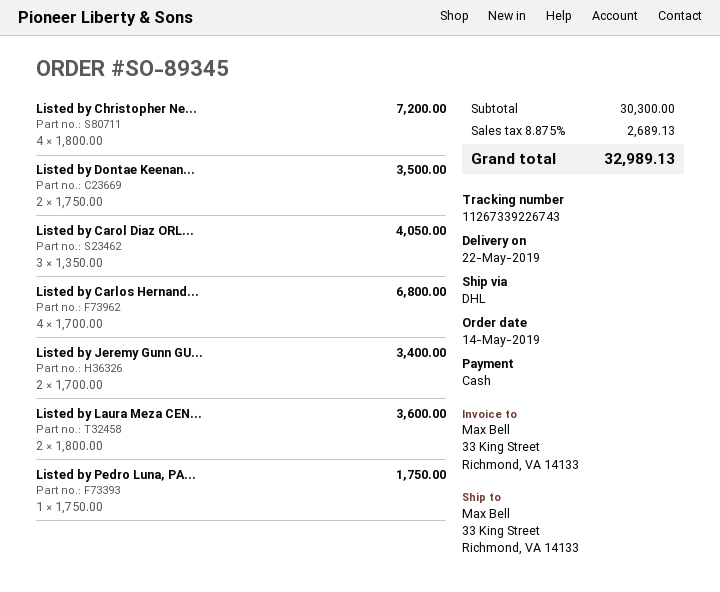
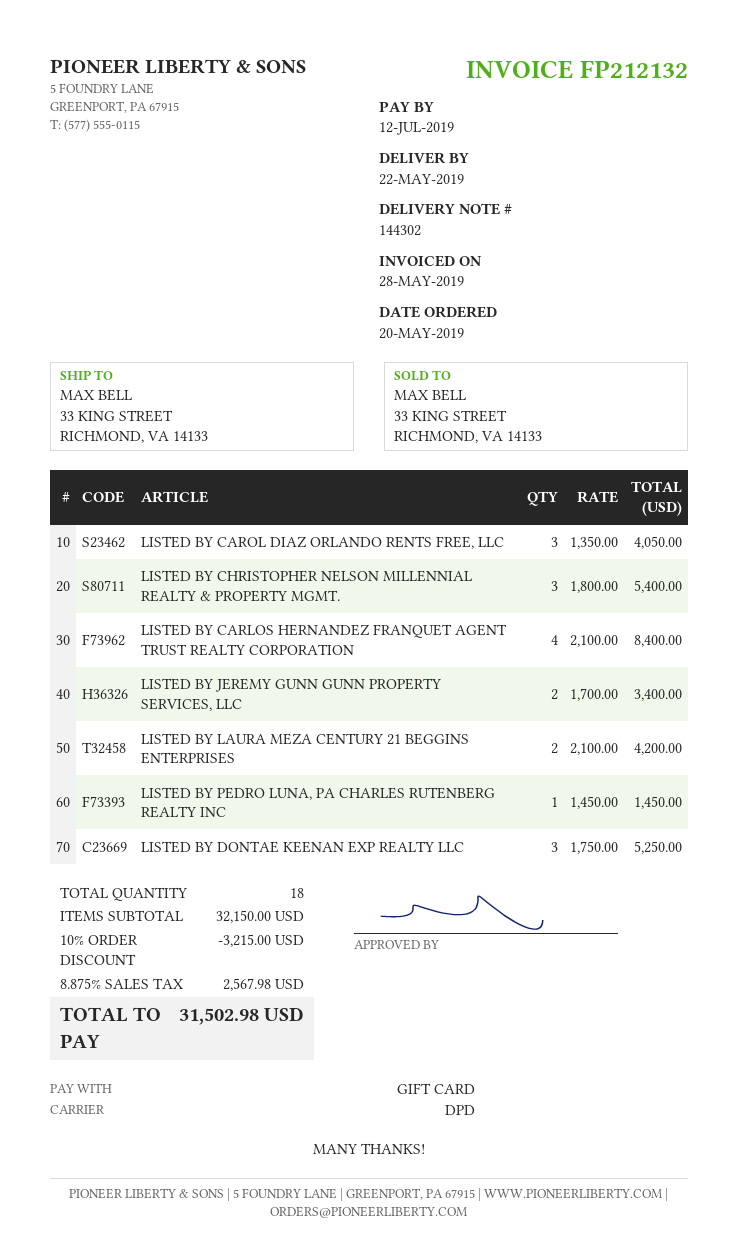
order date: 2019-05-14 -> 2019-05-20
payment method: cash -> gift card
shipping method: DHL -> DPD
Listed by Christopher Ne...: 4 x 1800.00 = 7200.00 -> 3 x 1800.00 = 5400.00
Listed by Dontae Keenan...: 2 x 1750.00 = 3500.00 -> 3 x 1750.00 = 5250.00
Listed by Carlos Hernand...: 4 x 1700.00 = 6800.00 -> 4 x 2100.00 = 8400.00
Listed by Laura Meza CEN...: 2 x 1800.00 = 3600.00 -> 2 x 2100.00 = 4200.00
Listed by Pedro Luna, PA...: 1 x 1750.00 = 1750.00 -> 1 x 1450.00 = 1450.00
subtotal: 30300.00 -> 32150.00
discount: none -> 10% = 3215.00
tax: 8.875% = 2689.13 -> 8.875% = 2567.98
total: 32989.13 -> 31502.98

